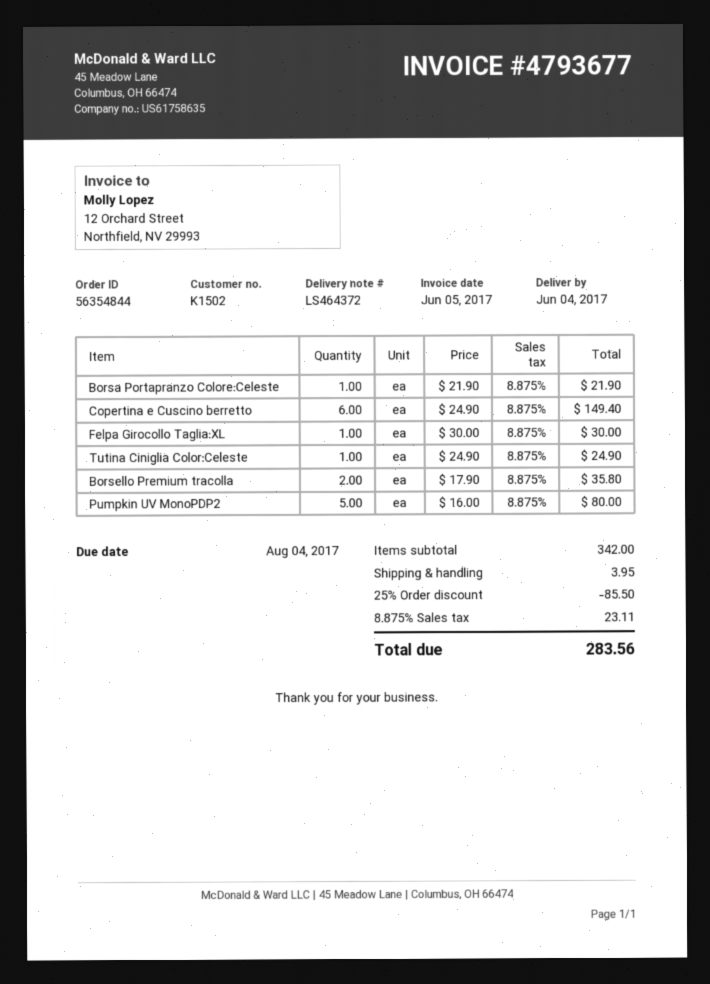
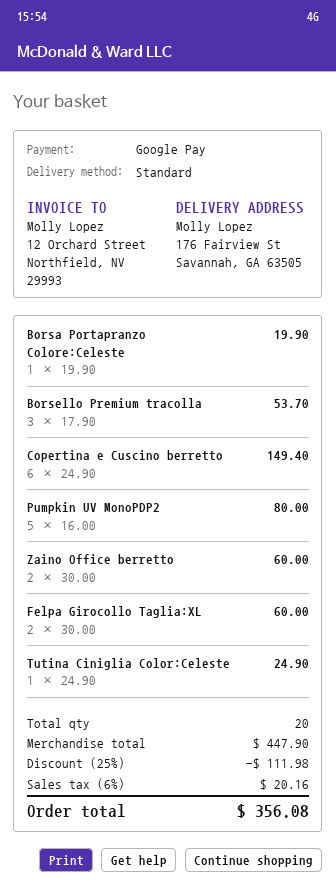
Borsa Portapranzo Colore:Celeste: 1 x 21.90 = 21.90 -> 1 x 19.90 = 19.90
Felpa Girocollo Taglia:XL: 1 x 30.00 = 30.00 -> 2 x 30.00 = 60.00
Borsello Premium tracolla: 2 x 17.90 = 35.80 -> 3 x 17.90 = 53.70
Zaino Office berretto: none -> 2 x 30.00 = 60.00
subtotal: 342.00 -> 447.90
discount: 25% = 85.50 -> 25% = 111.98
shipping: 3.95 -> none
tax: 8.875% = 23.11 -> 6% = 20.16
total: 283.56 -> 356.08

